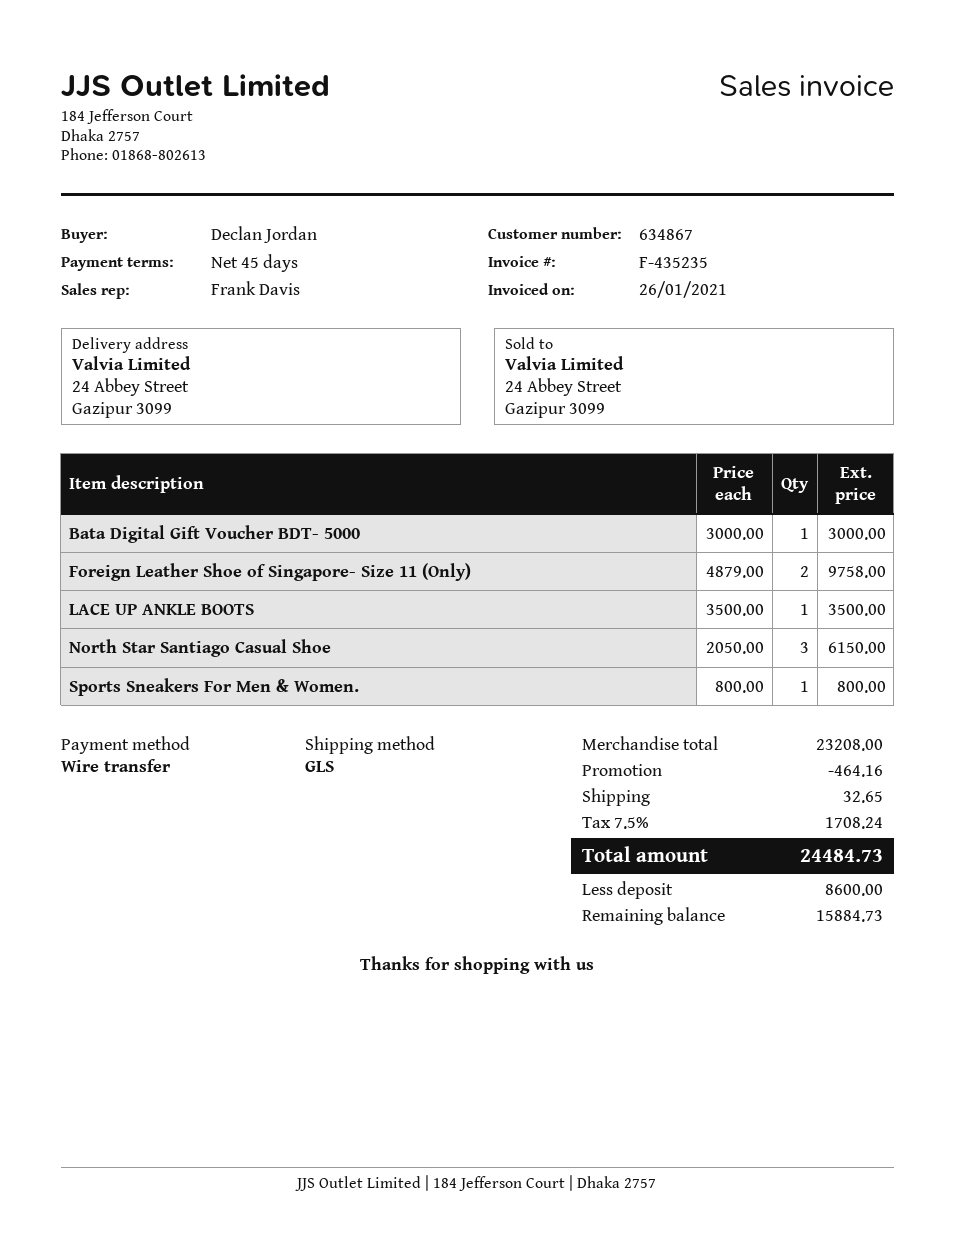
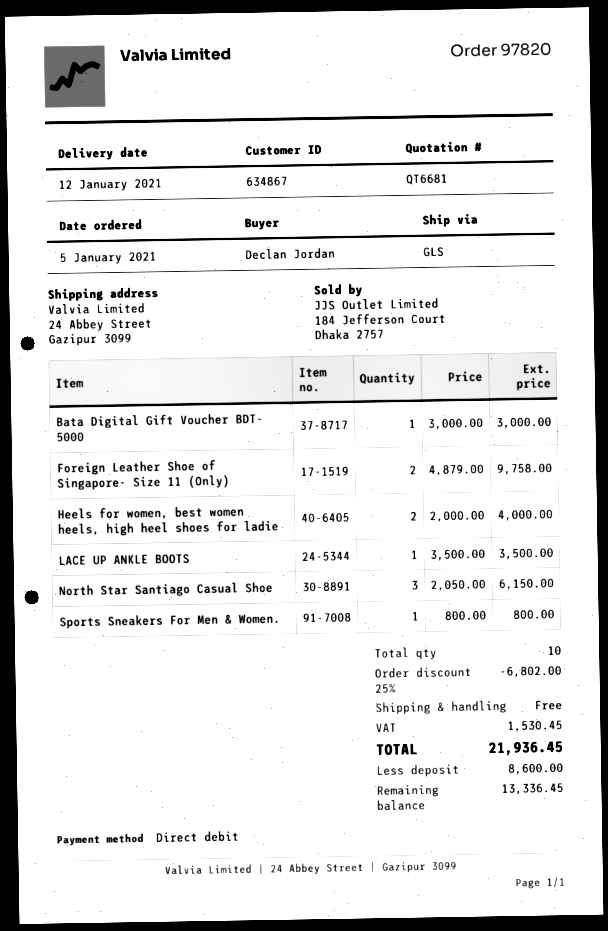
payment method: bank transfer -> direct debit
Heels for women, best women heels, high heel shoes for ladie: none -> 2 x 2000.00 = 4000.00
discount: 464.16 -> 6802.00
shipping: 32.65 -> 0.00
tax: 1708.24 -> 1530.45
total: 24484.73 -> 21936.45
balance: 15884.73 -> 13336.45

